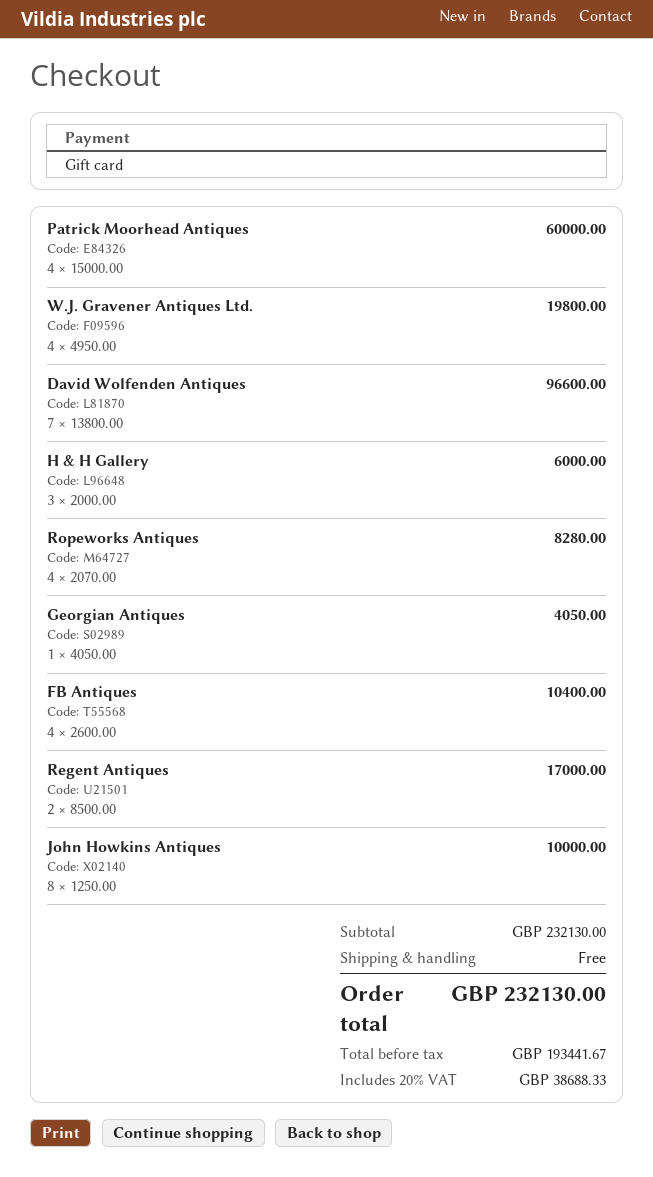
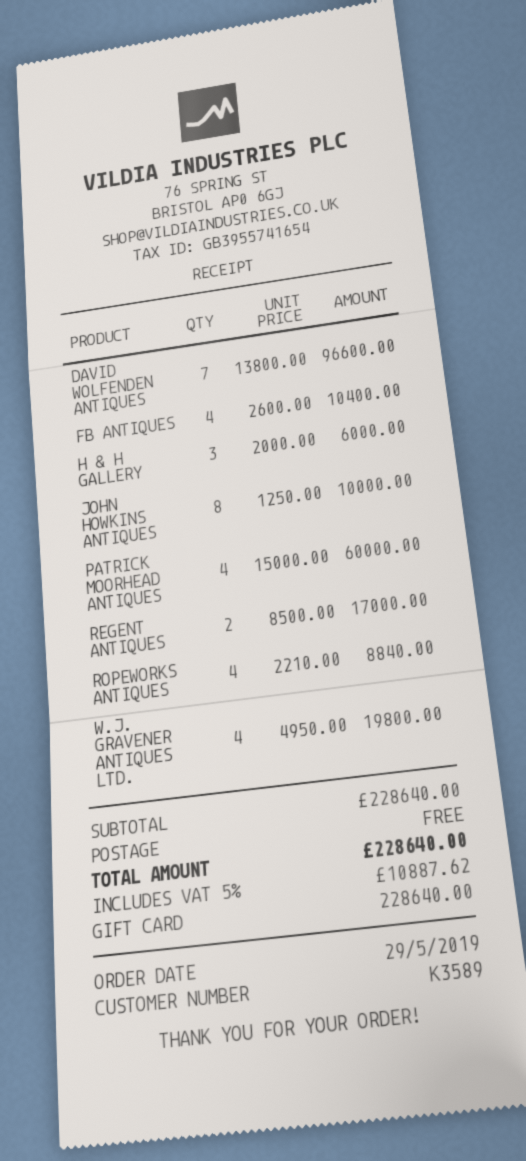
Ropeworks Antiques: 4 x 2070.00 = 8280.00 -> 4 x 2210.00 = 8840.00
Georgian Antiques: 1 x 4050.00 = 4050.00 -> none
subtotal: 232130.00 -> 228640.00
tax: 20% = 38688.33 -> 5% = 10887.62
total: 232130.00 -> 228640.00

